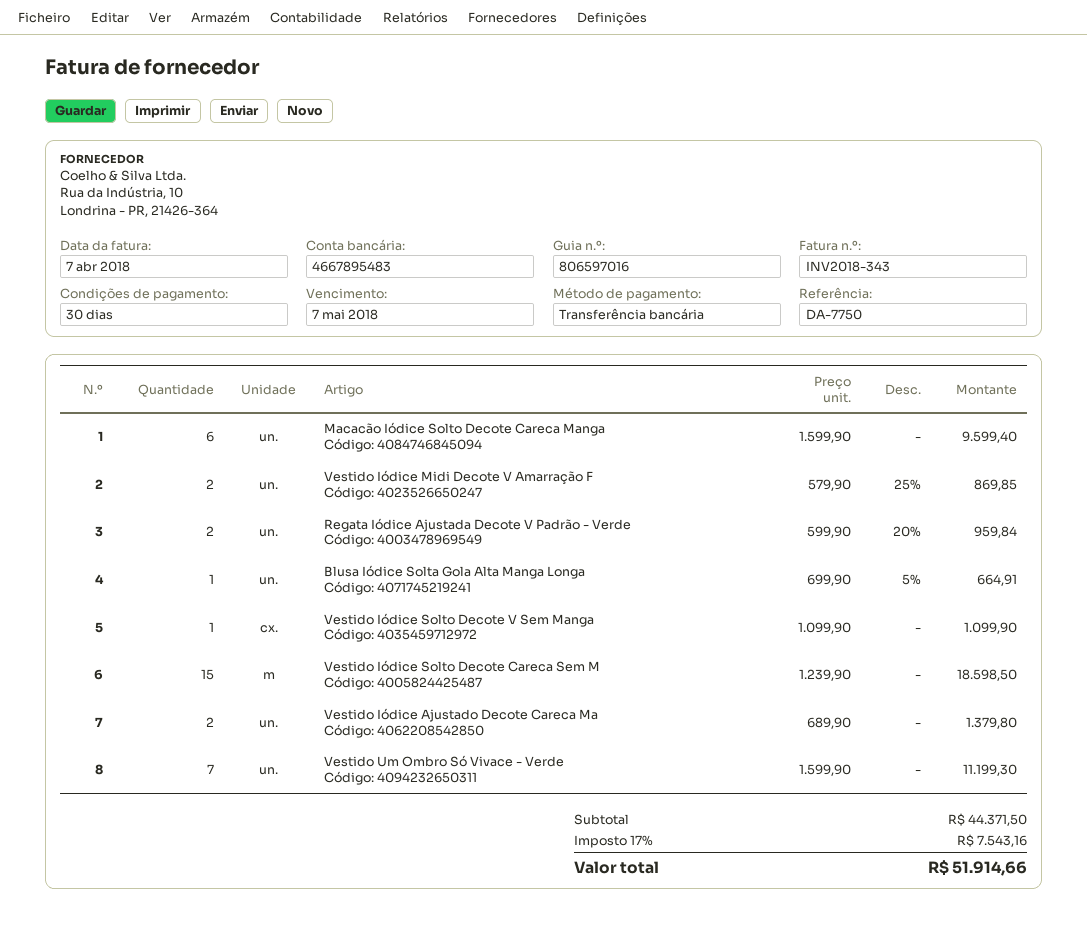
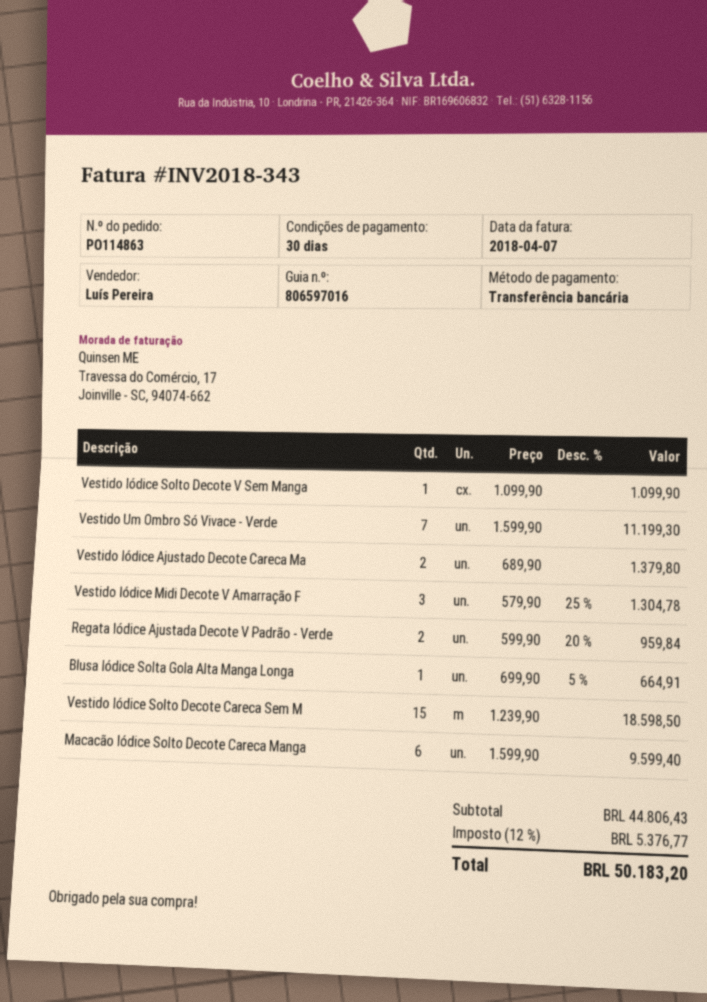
Vestido Iódice Midi Decote V Amarração F: 2 x 579.90 - 25% = 869.85 -> 3 x 579.90 - 25% = 1304.78
subtotal: 44371.50 -> 44806.43
tax: 17% = 7543.16 -> 12% = 5376.77
total: 51914.66 -> 50183.20

